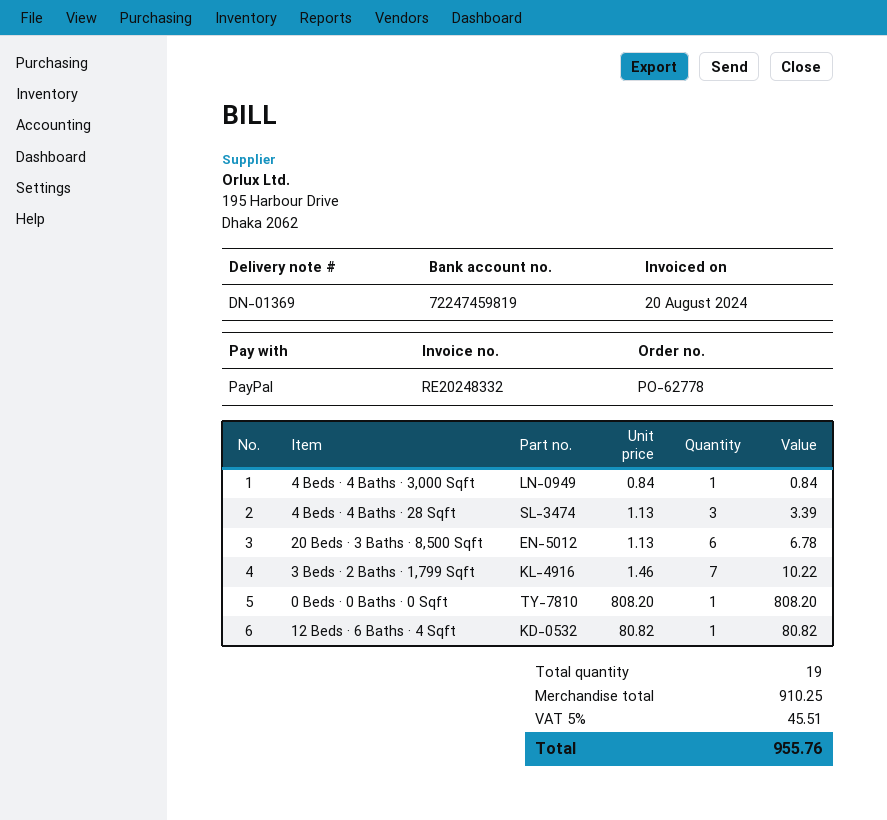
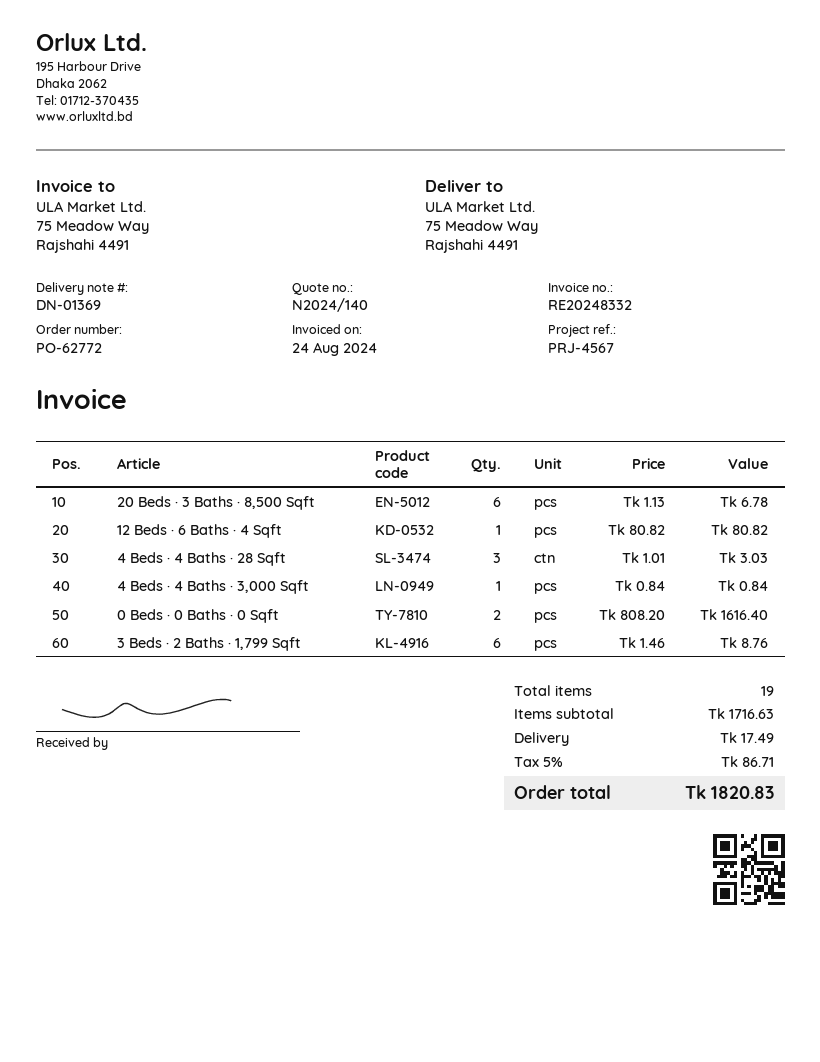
order number: PO-62778 -> PO-62772
invoice date: 2024-08-20 -> 2024-08-24
4 Beds · 4 Baths · 28 Sqft: 3 x 1.13 = 3.39 -> 3 x 1.01 = 3.03
3 Beds · 2 Baths · 1,799 Sqft: 7 x 1.46 = 10.22 -> 6 x 1.46 = 8.76
0 Beds · 0 Baths · 0 Sqft: 1 x 808.20 = 808.20 -> 2 x 808.20 = 1616.40
subtotal: 910.25 -> 1716.63
shipping: none -> 17.49
tax: 5% = 45.51 -> 5% = 86.71
total: 955.76 -> 1820.83

